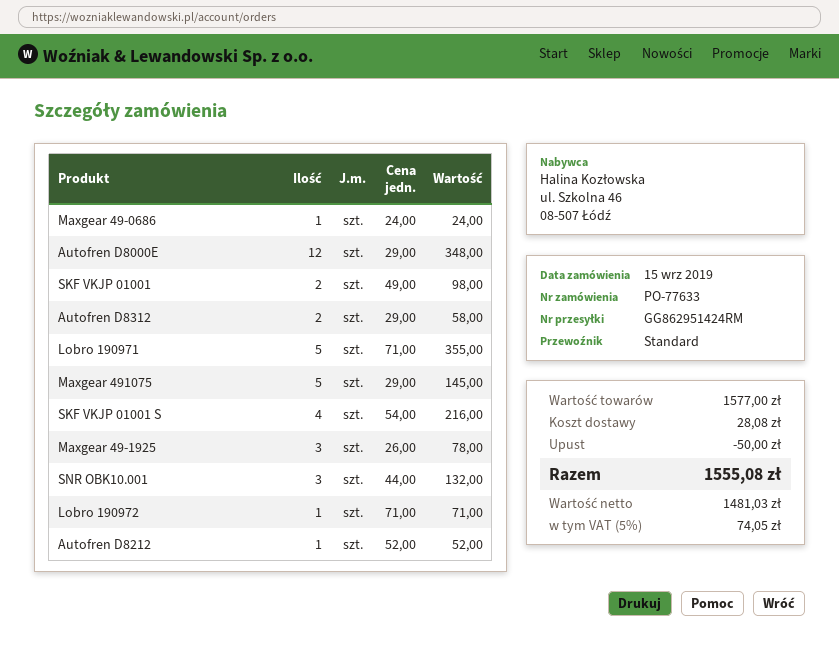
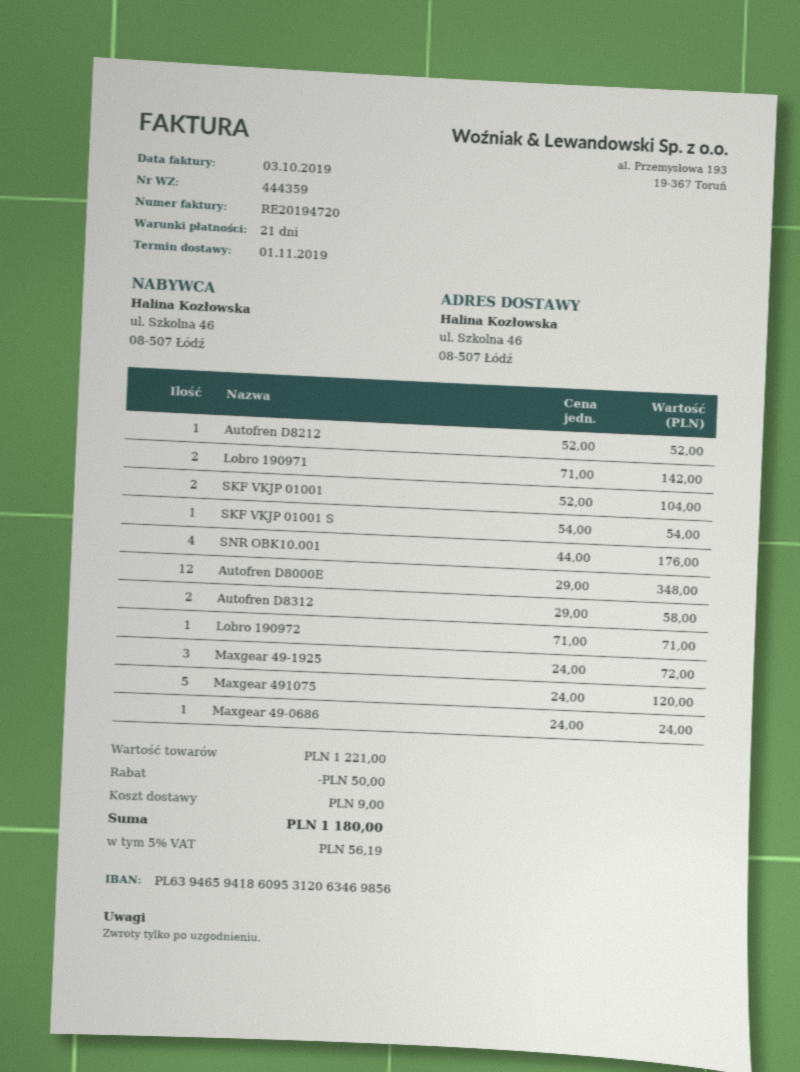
SKF VKJP 01001: 2 x 49.00 = 98.00 -> 2 x 52.00 = 104.00
Lobro 190971: 5 x 71.00 = 355.00 -> 2 x 71.00 = 142.00
Maxgear 491075: 5 x 29.00 = 145.00 -> 5 x 24.00 = 120.00
SKF VKJP 01001 S: 4 x 54.00 = 216.00 -> 1 x 54.00 = 54.00
Maxgear 49-1925: 3 x 26.00 = 78.00 -> 3 x 24.00 = 72.00
SNR OBK10.001: 3 x 44.00 = 132.00 -> 4 x 44.00 = 176.00
subtotal: 1577.00 -> 1221.00
shipping: 28.08 -> 9.00
tax: 5% = 74.05 -> 5% = 56.19
total: 1555.08 -> 1180.00

